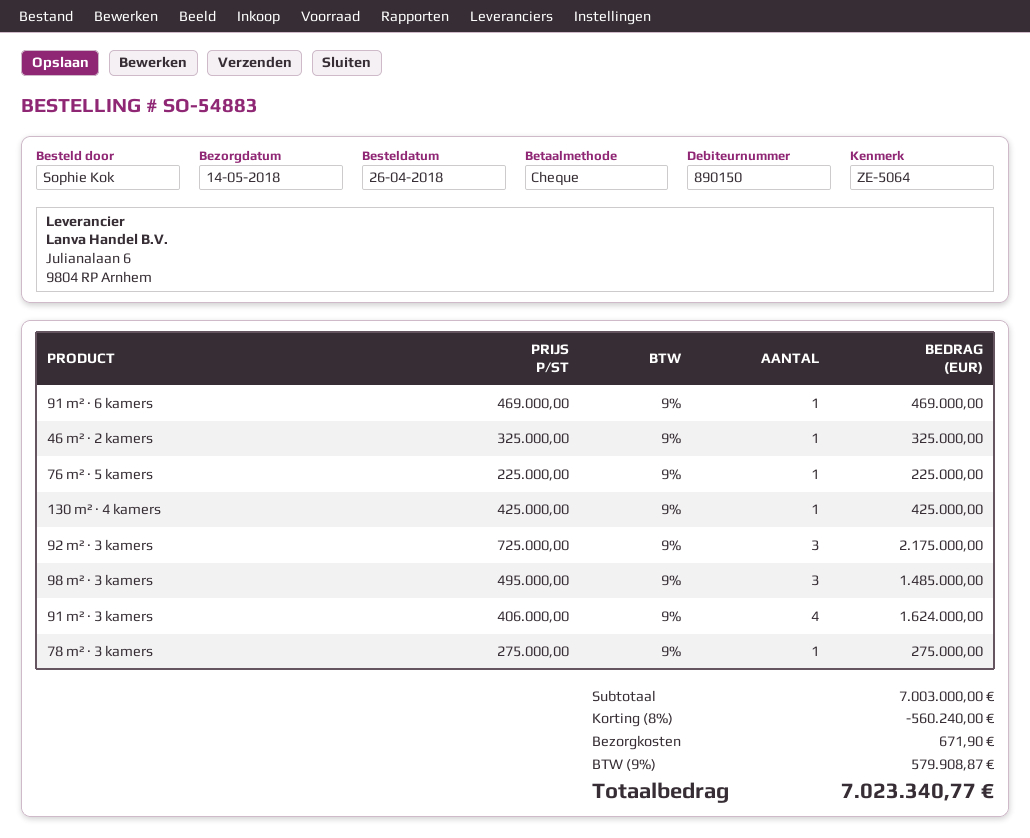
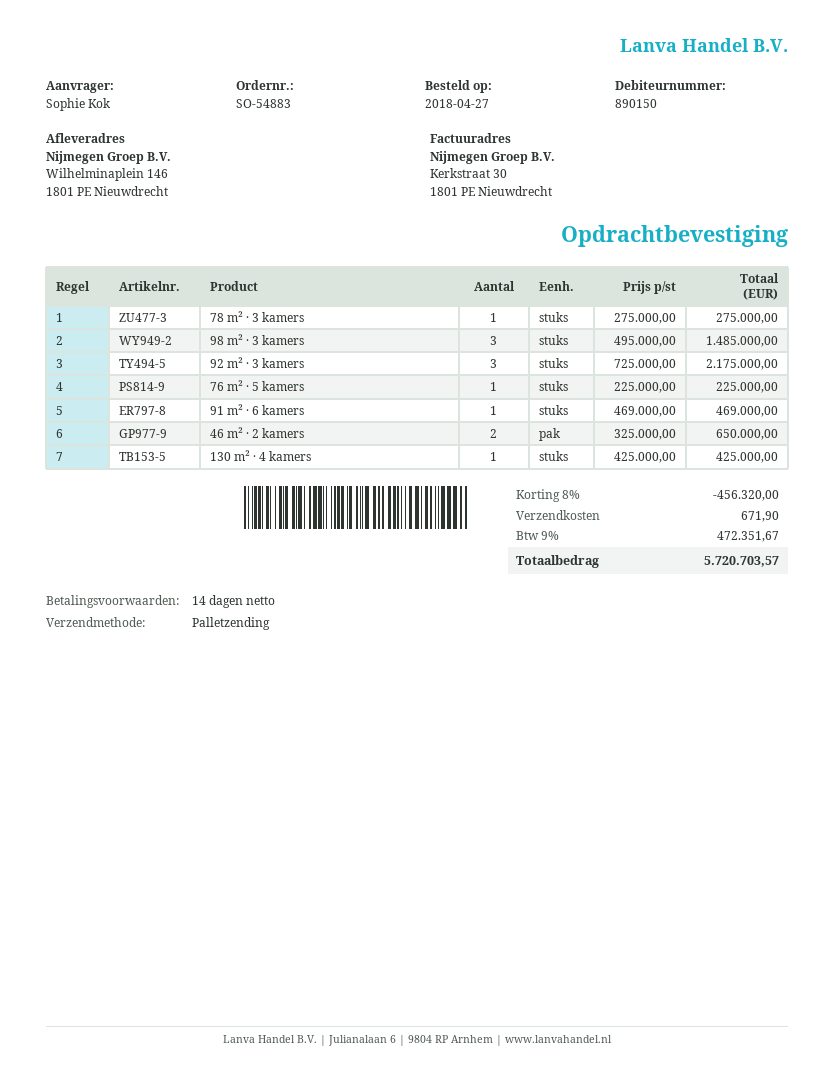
order date: 2018-04-26 -> 2018-04-27
46 m² · 2 kamers: 1 x 325000.00 = 325000.00 -> 2 x 325000.00 = 650000.00
91 m² · 3 kamers: 4 x 406000.00 = 1624000.00 -> none
discount: 8% = 560240.00 -> 8% = 456320.00
tax: 9% = 579908.87 -> 9% = 472351.67
total: 7023340.77 -> 5720703.57

